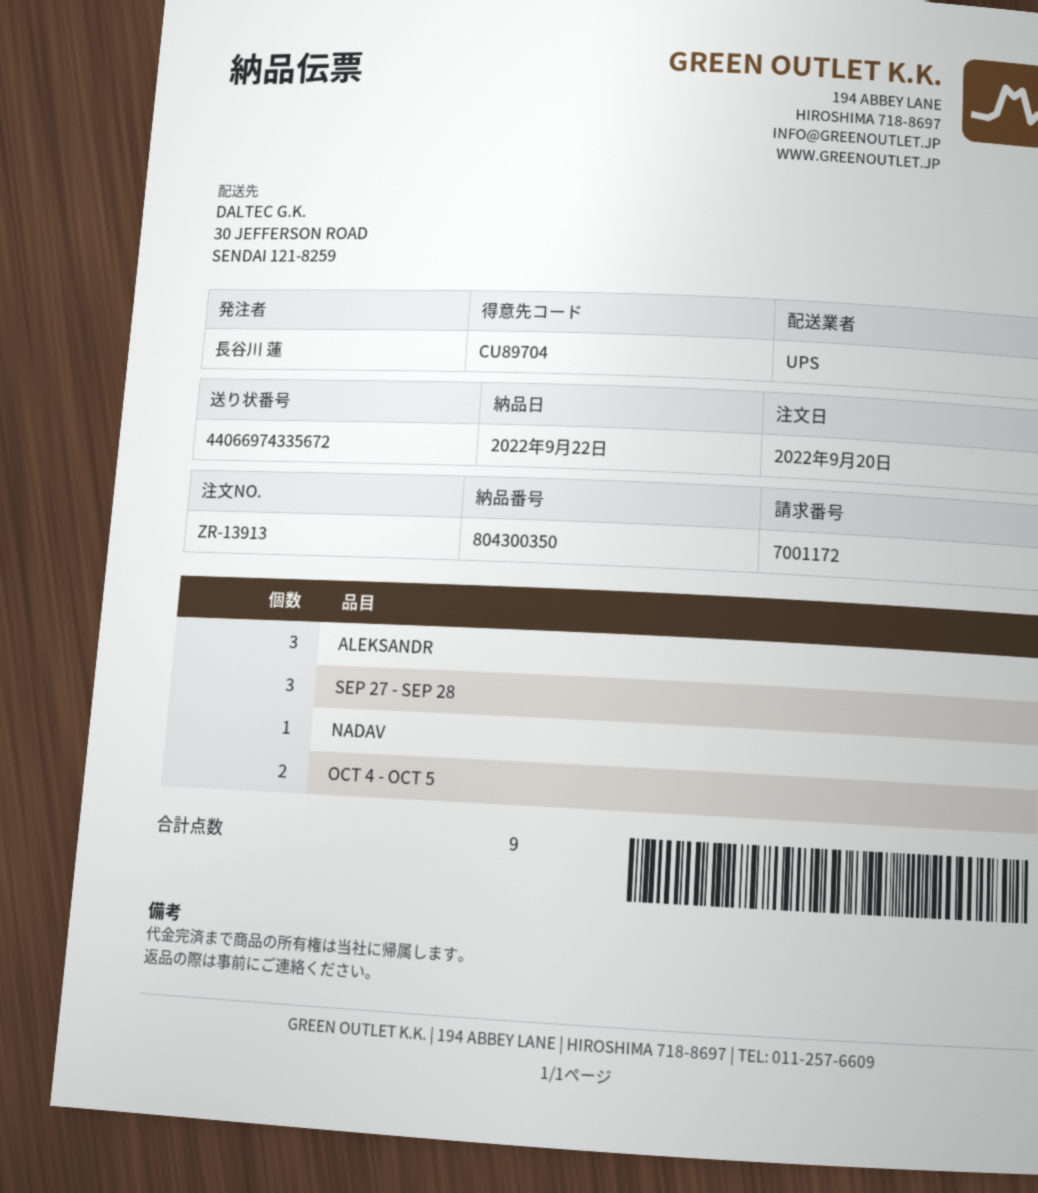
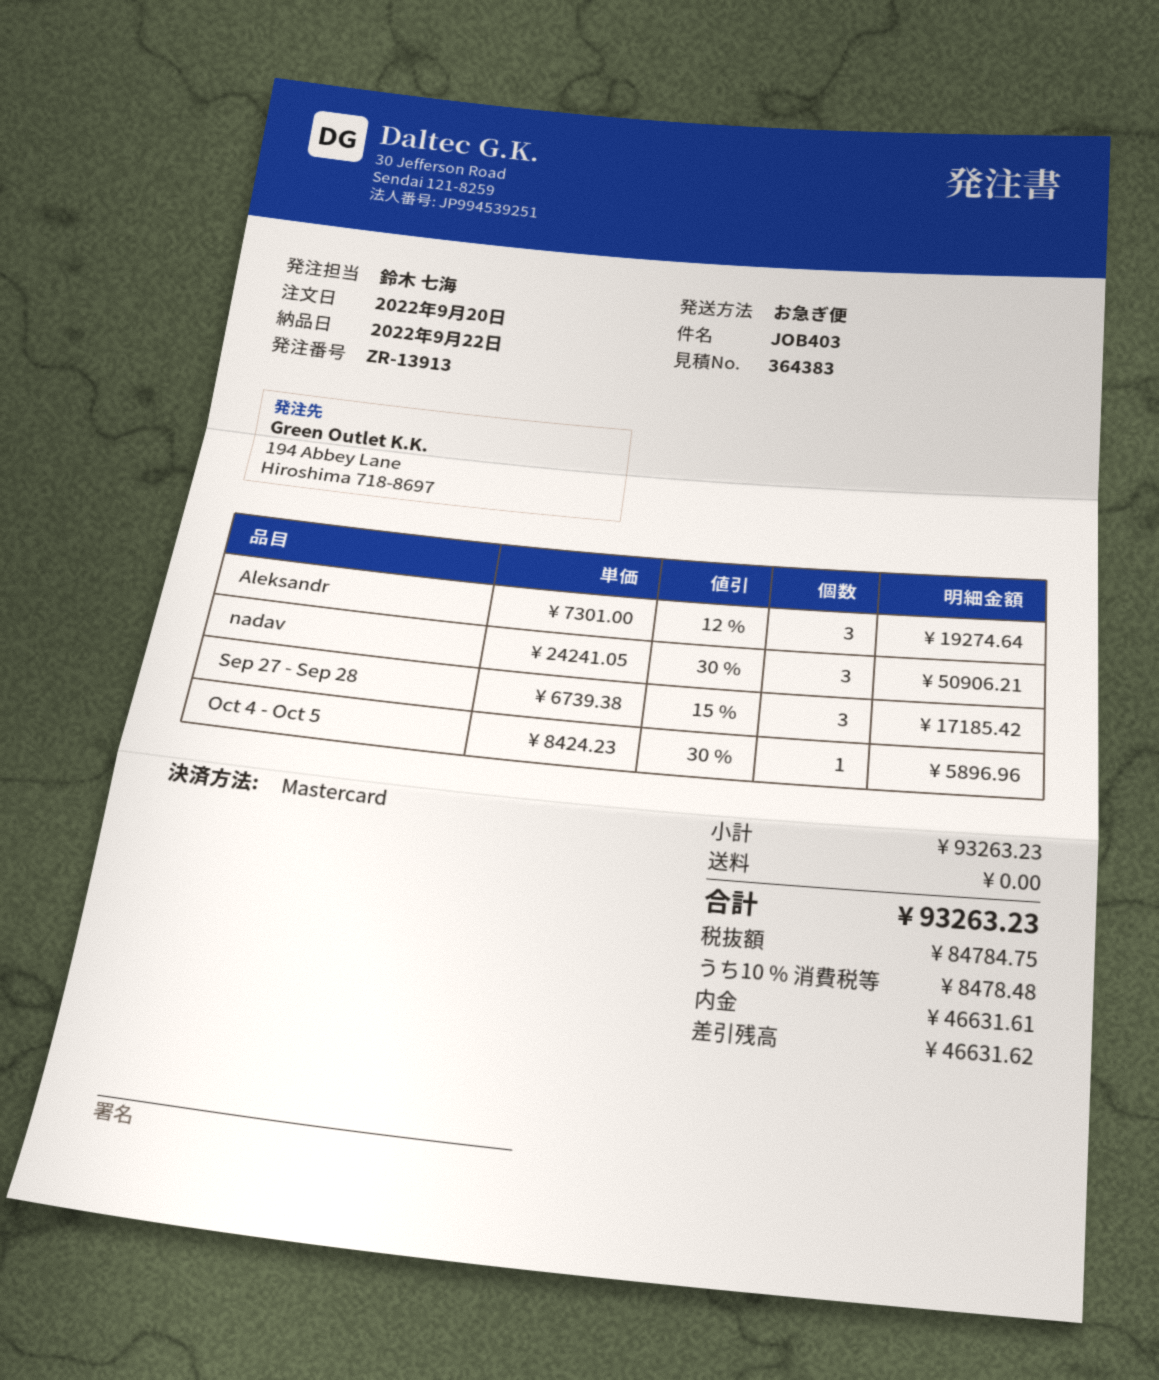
ordered by: 長谷川 蓮 -> 鈴木 七海
shipping method: UPS -> express
NADAV: 1 -> 3
OCT 4 - OCT 5: 2 -> 1

